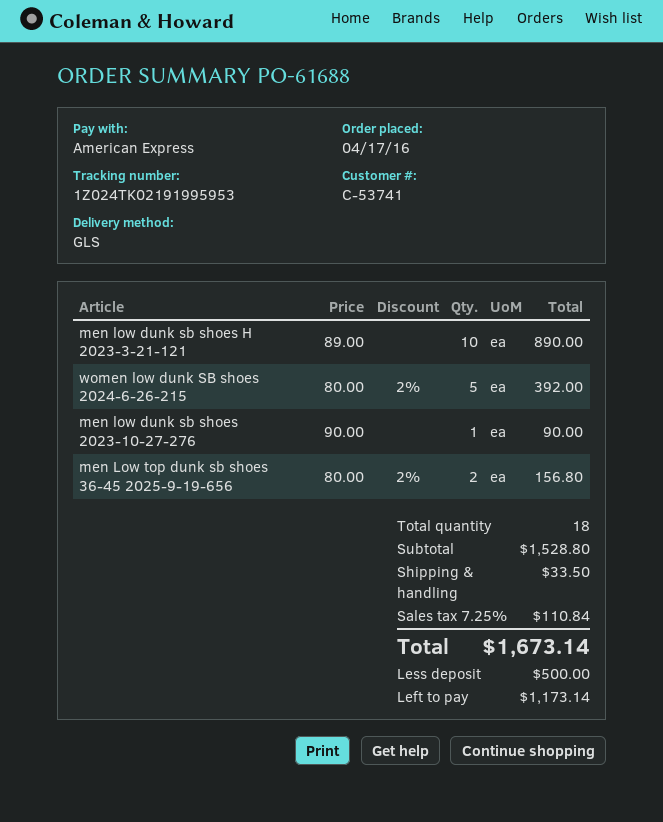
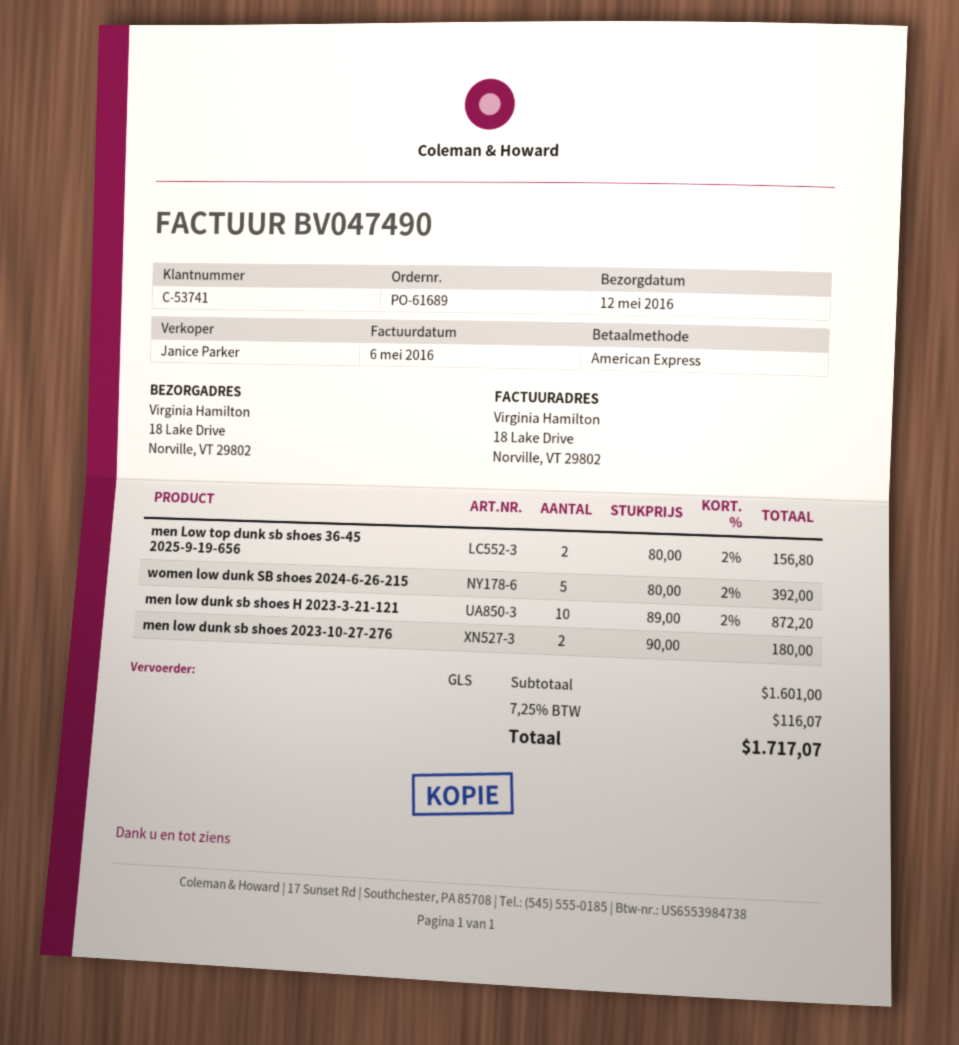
order number: PO-61688 -> PO-61689
men low dunk sb shoes H 2023-3-21-121: 10 x 89.00 = 890.00 -> 10 x 89.00 - 2% = 872.20
men low dunk sb shoes 2023-10-27-276: 1 x 90.00 = 90.00 -> 2 x 90.00 = 180.00
subtotal: 1528.80 -> 1601.00
shipping: 33.50 -> none
tax: 7.25% = 110.84 -> 7.25% = 116.07
total: 1673.14 -> 1717.07

